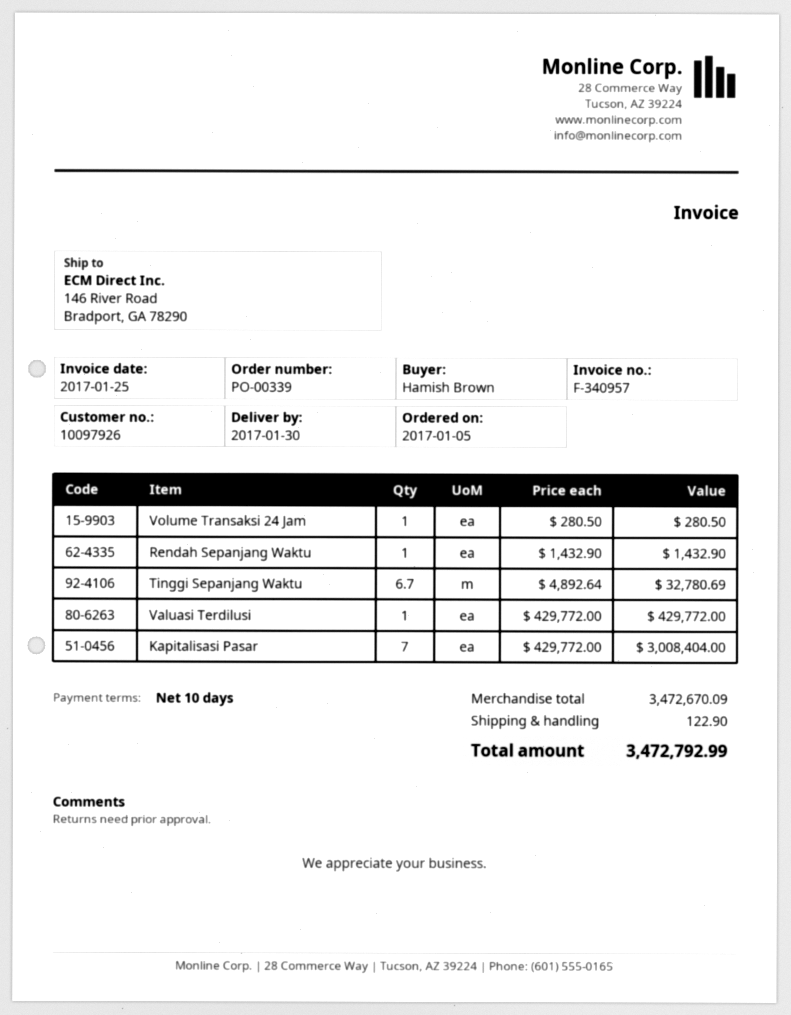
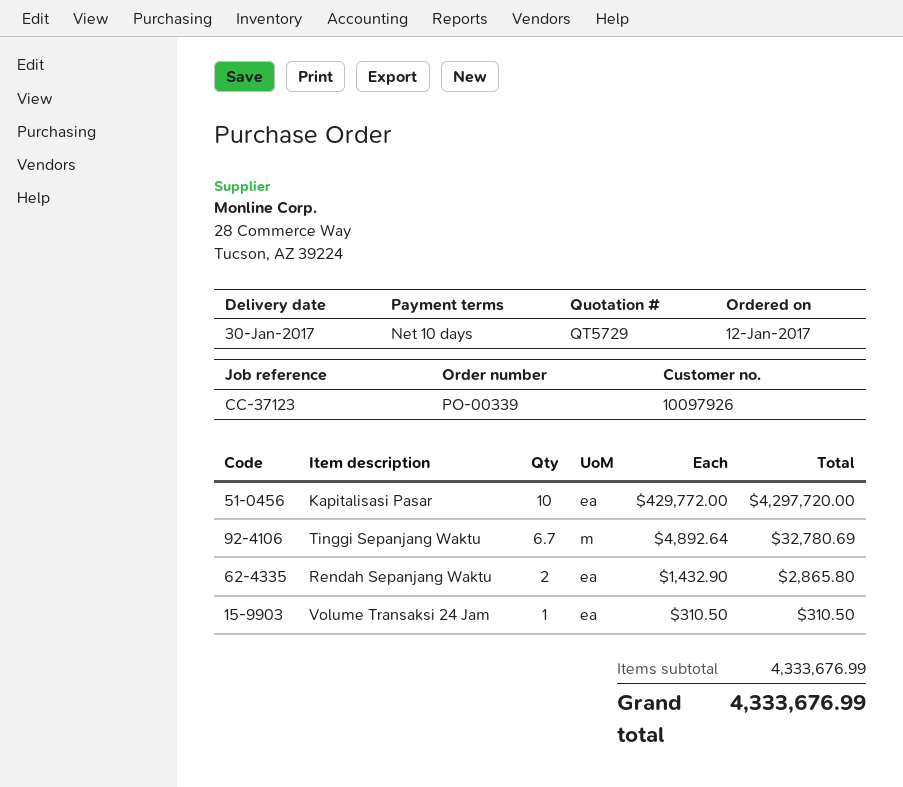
order date: 2017-01-05 -> 2017-01-12
Volume Transaksi 24 Jam: 1 x 280.50 = 280.50 -> 1 x 310.50 = 310.50
Rendah Sepanjang Waktu: 1 x 1432.90 = 1432.90 -> 2 x 1432.90 = 2865.80
Valuasi Terdilusi: 1 x 429772.00 = 429772.00 -> none
Kapitalisasi Pasar: 7 x 429772.00 = 3008404.00 -> 10 x 429772.00 = 4297720.00
subtotal: 3472670.09 -> 4333676.99
shipping: 122.90 -> none
total: 3472792.99 -> 4333676.99

